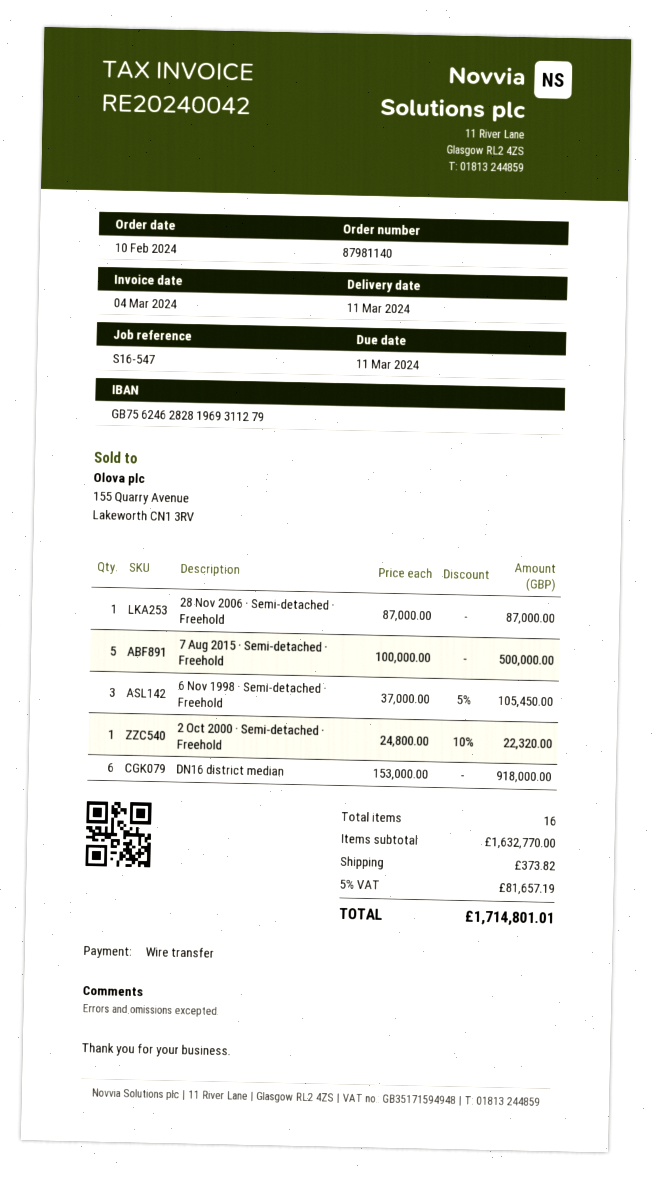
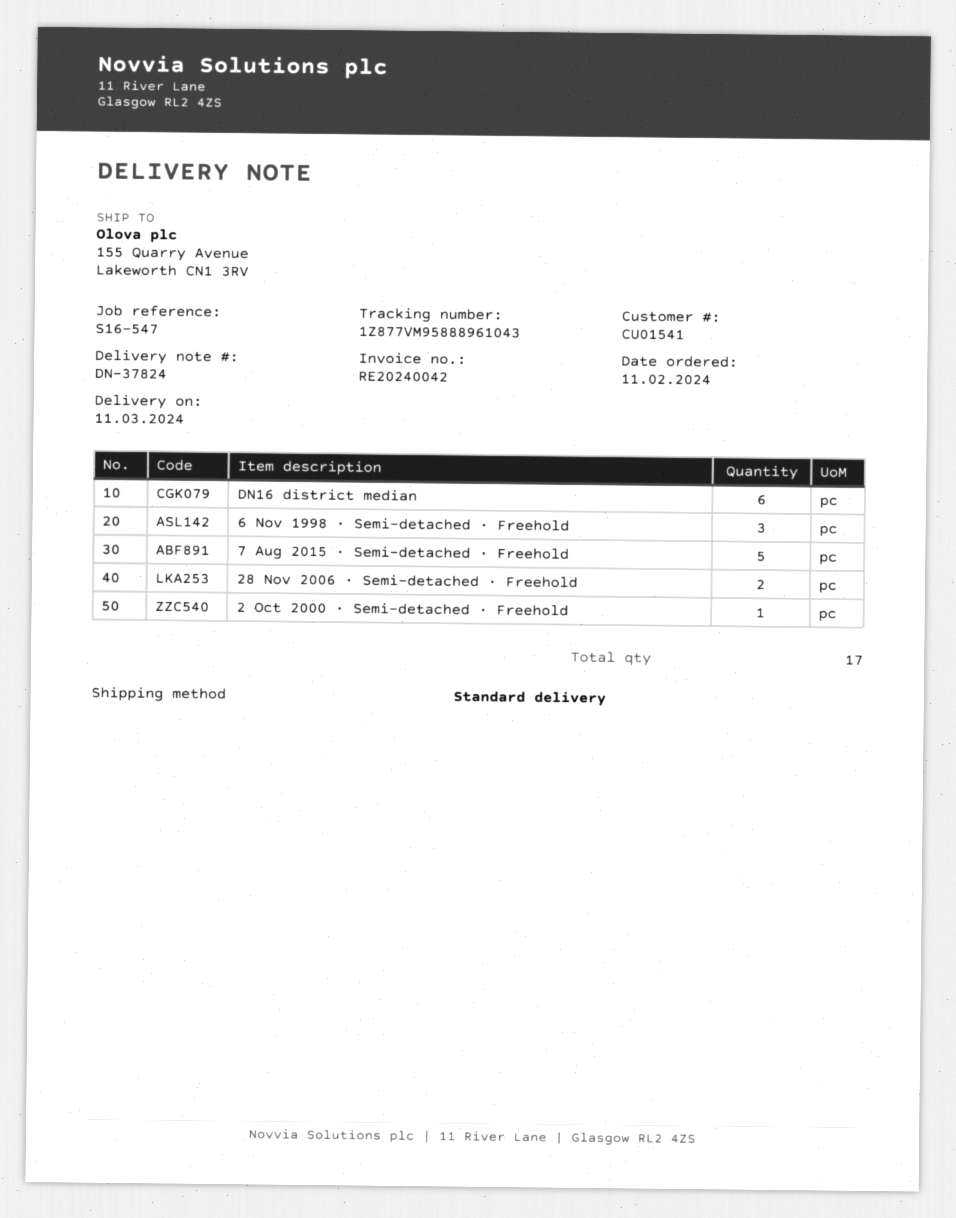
order date: 2024-02-10 -> 2024-02-11
28 Nov 2006 · Semi-detached · Freehold: 1 -> 2
total quantity: 16 -> 17

